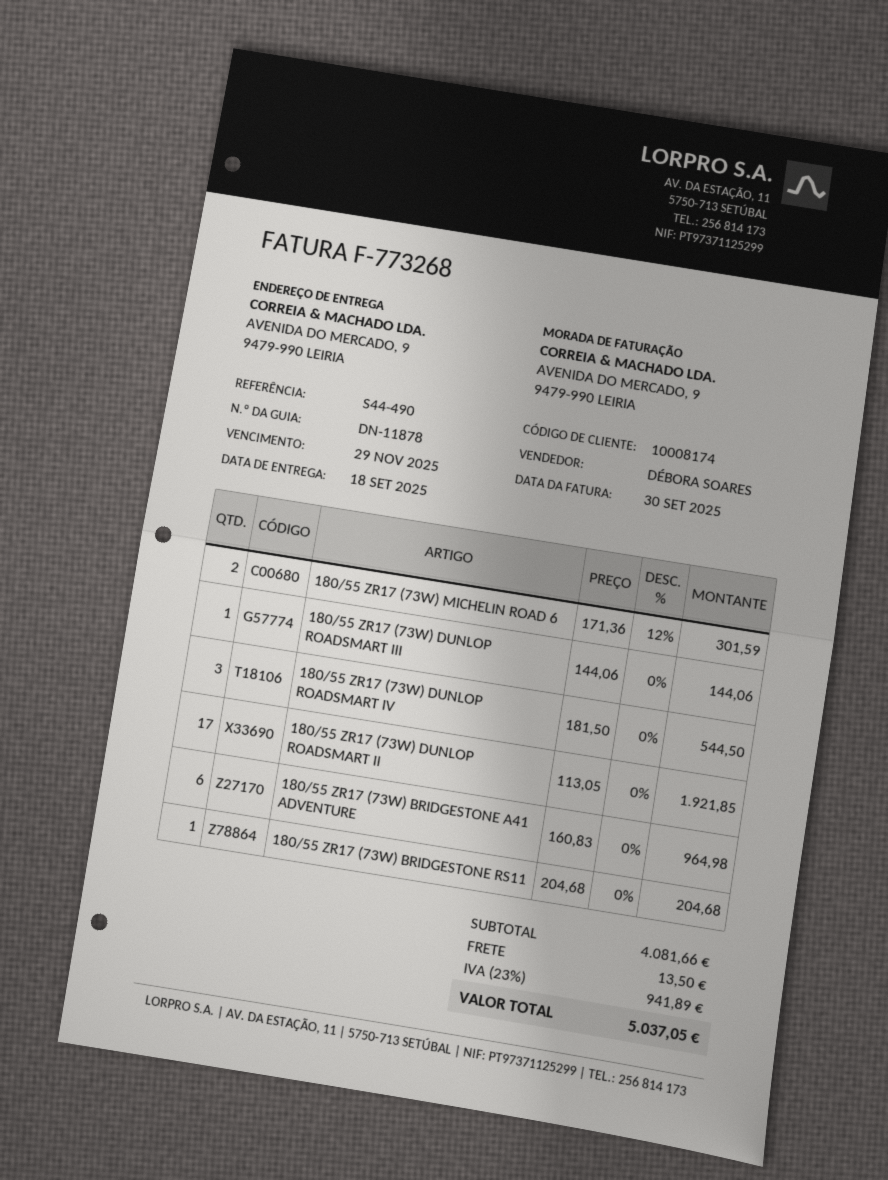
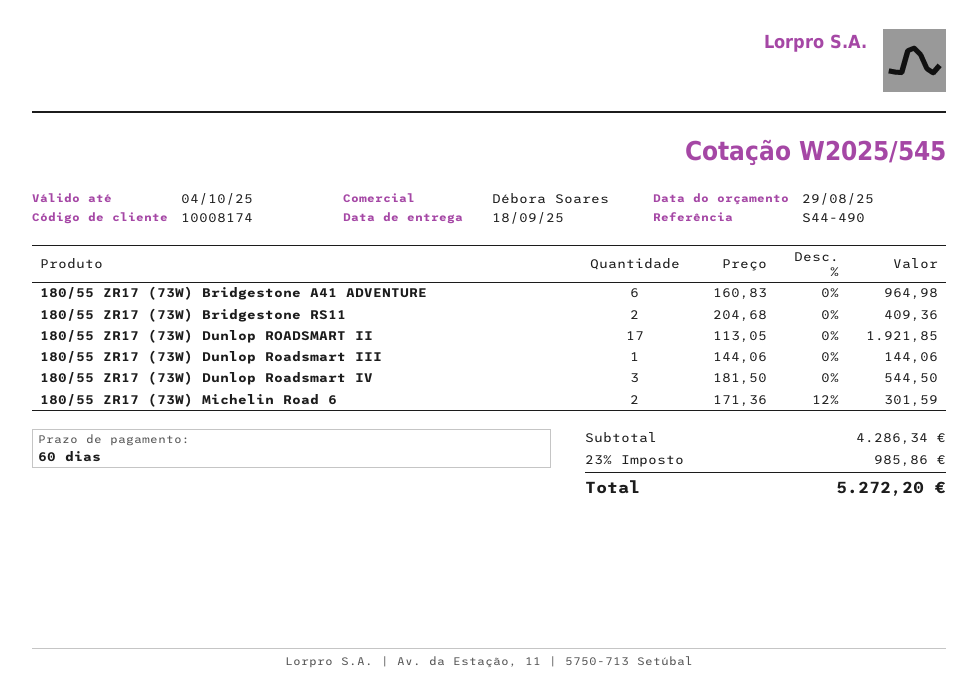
180/55 ZR17 (73W) BRIDGESTONE RS11: 1 x 204.68 = 204.68 -> 2 x 204.68 = 409.36
subtotal: 4081.66 -> 4286.34
shipping: 13.50 -> none
tax: 23% = 941.89 -> 23% = 985.86
total: 5037.05 -> 5272.20

